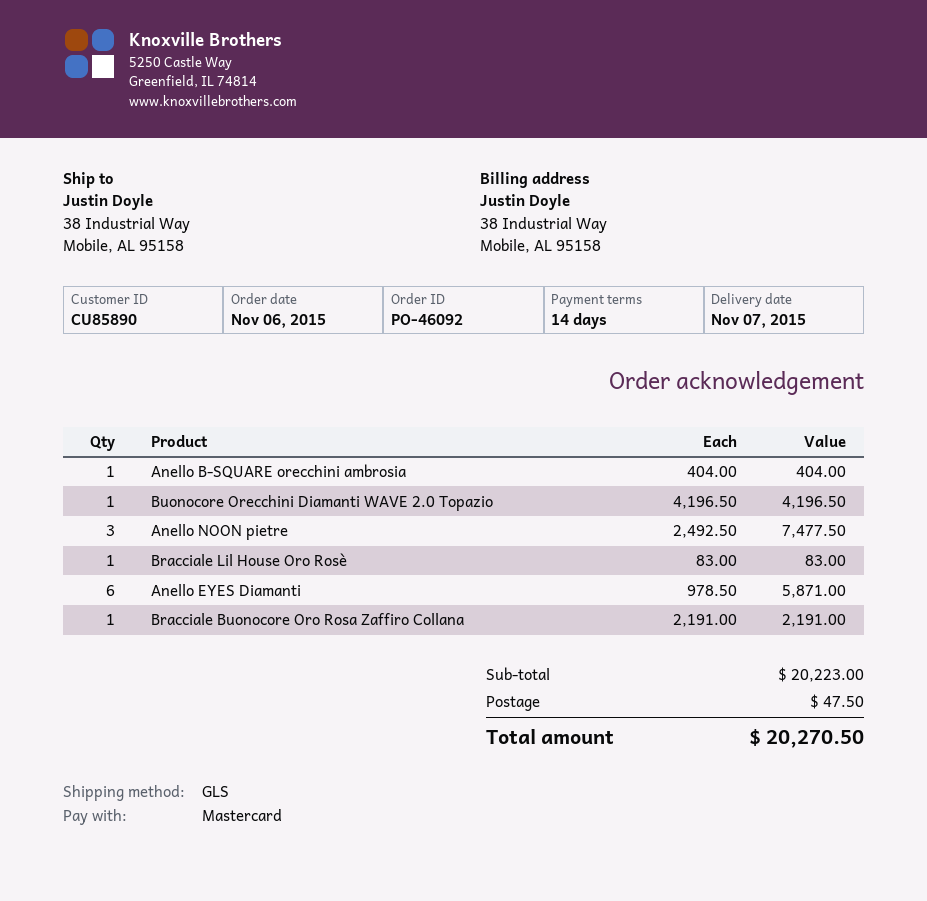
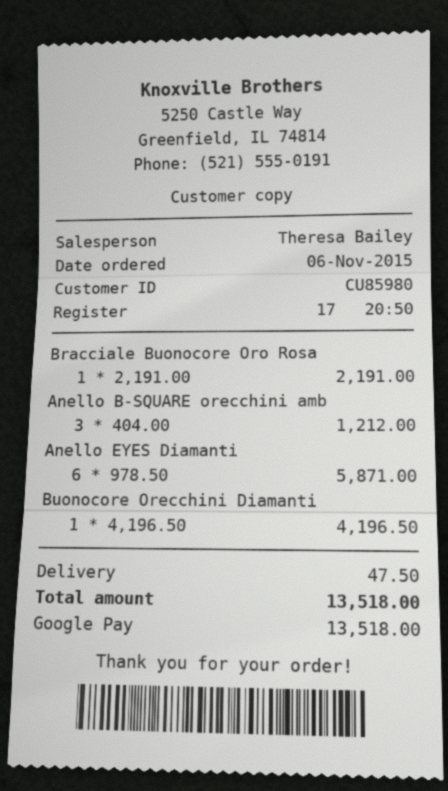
customer number: CU85890 -> CU85980
payment method: Mastercard -> Google Pay
Anello B-SQUARE orecchini ambrosia: 1 x 404.00 = 404.00 -> 3 x 404.00 = 1212.00
Anello NOON pietre: 3 x 2492.50 = 7477.50 -> none
Bracciale Lil House Oro Rosè: 1 x 83.00 = 83.00 -> none
total: 20270.50 -> 13518.00

